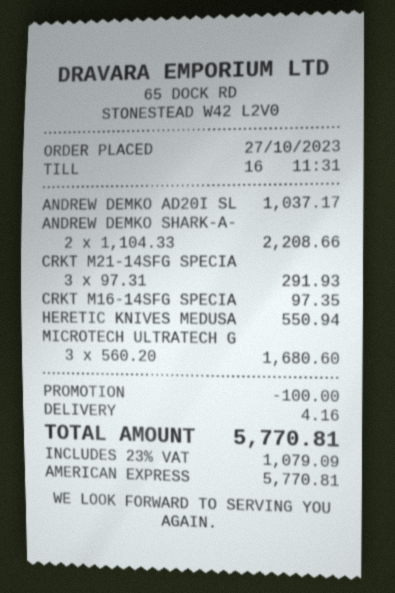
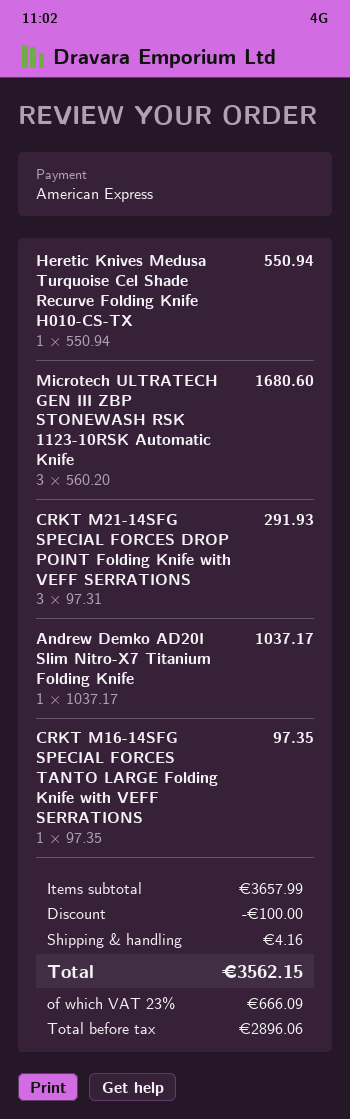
ANDREW DEMKO SHARK-A-: 2 x 1104.33 = 2208.66 -> none
tax: 23% = 1079.09 -> 23% = 666.09
total: 5770.81 -> 3562.15

